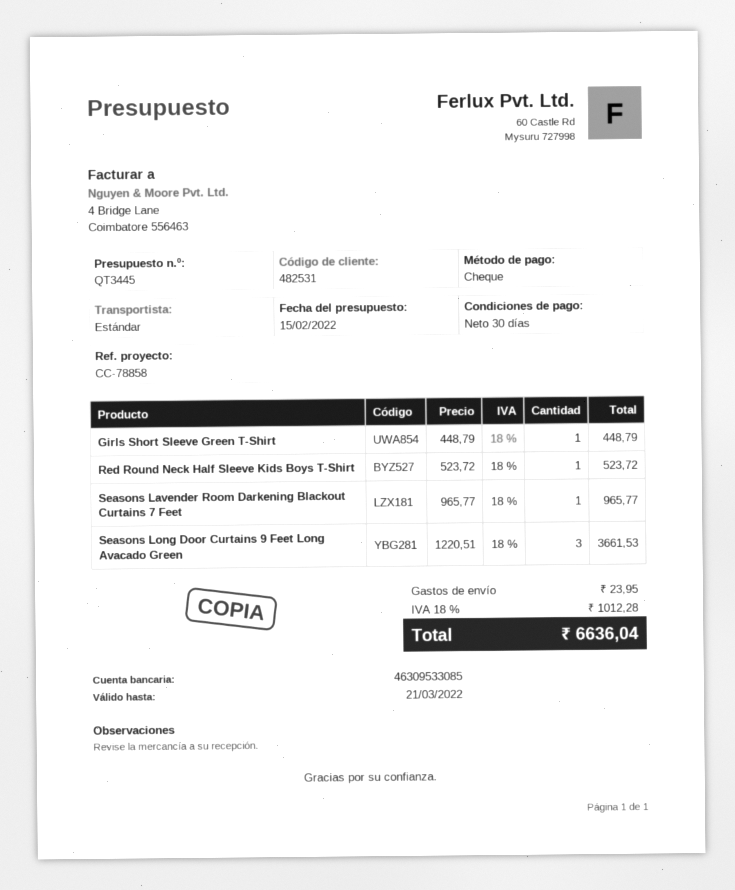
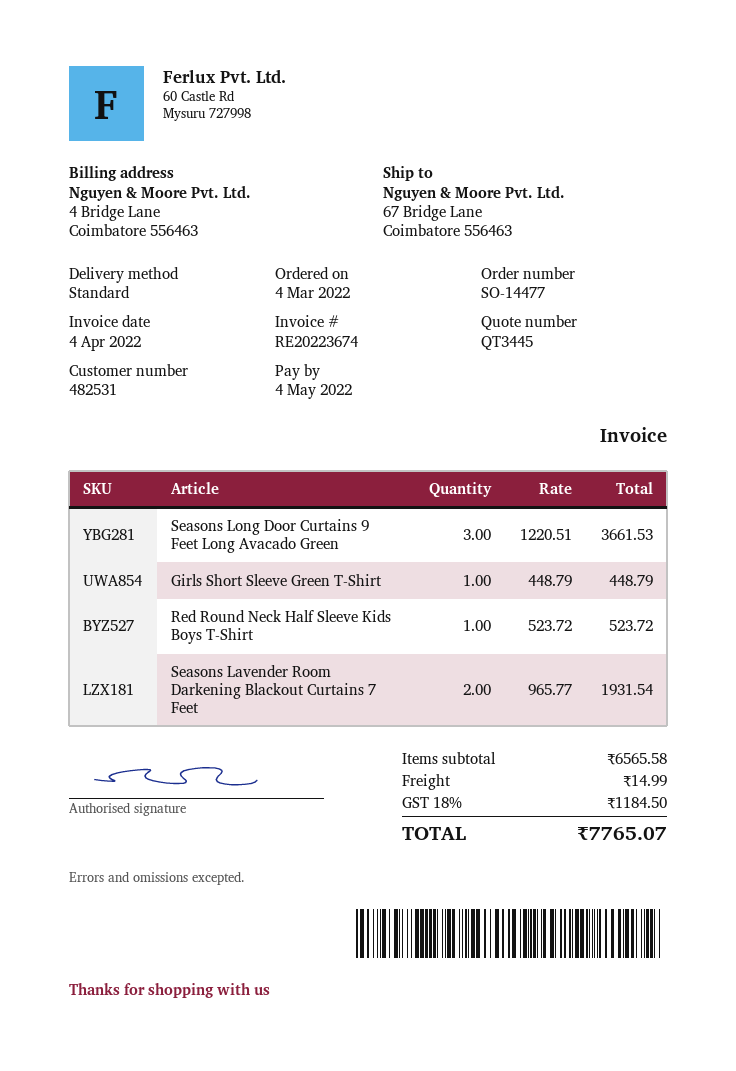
Seasons Lavender Room Darkening Blackout Curtains 7 Feet: 1 x 965.77 = 965.77 -> 2 x 965.77 = 1931.54
shipping: 23.95 -> 14.99
tax: 18% = 1012.28 -> 18% = 1184.50
total: 6636.04 -> 7765.07

